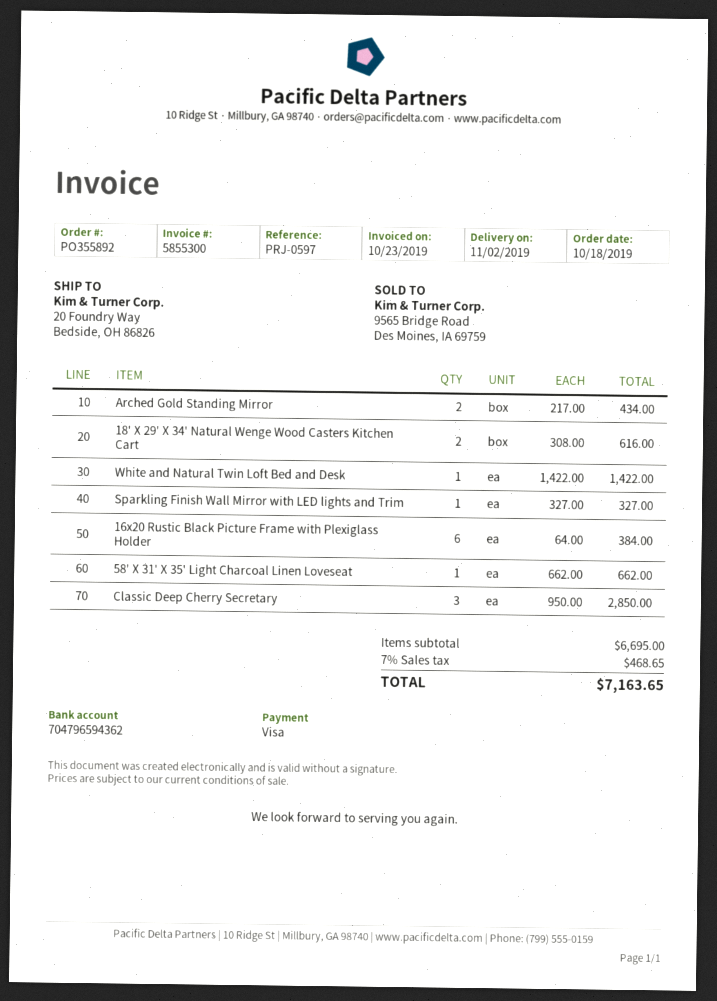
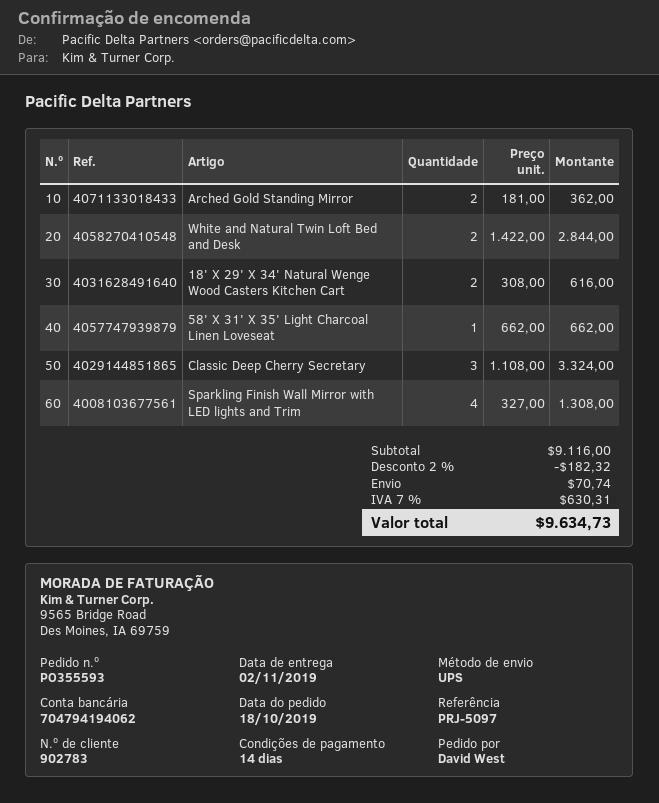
order number: PO355892 -> PO355593
reference: PRJ-0597 -> PRJ-5097
bank account: 704796594362 -> 704794194062
Arched Gold Standing Mirror: 2 x 217.00 = 434.00 -> 2 x 181.00 = 362.00
White and Natural Twin Loft Bed and Desk: 1 x 1422.00 = 1422.00 -> 2 x 1422.00 = 2844.00
Sparkling Finish Wall Mirror with LED lights and Trim: 1 x 327.00 = 327.00 -> 4 x 327.00 = 1308.00
16x20 Rustic Black Picture Frame with Plexiglass Holder: 6 x 64.00 = 384.00 -> none
Classic Deep Cherry Secretary: 3 x 950.00 = 2850.00 -> 3 x 1108.00 = 3324.00
subtotal: 6695.00 -> 9116.00
discount: none -> 2% = 182.32
shipping: none -> 70.74
tax: 7% = 468.65 -> 7% = 630.31
total: 7163.65 -> 9634.73

